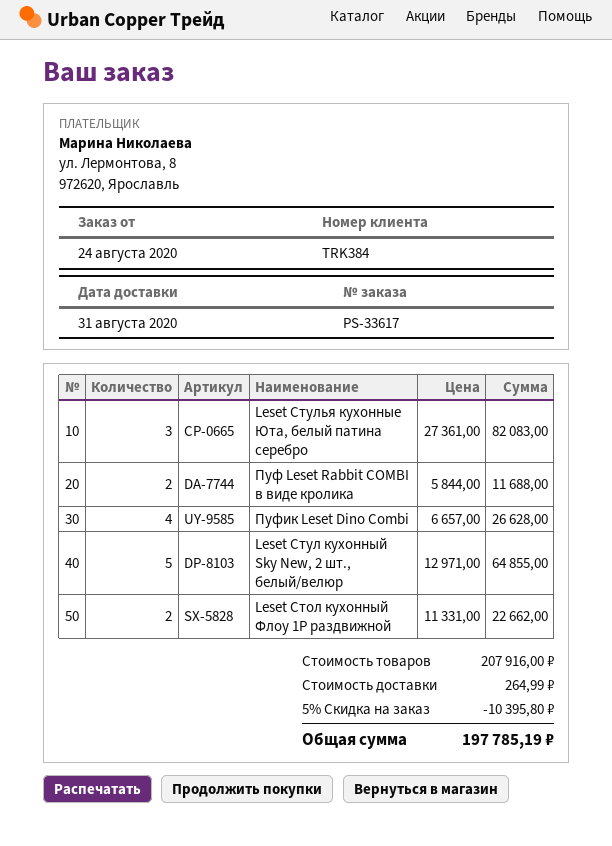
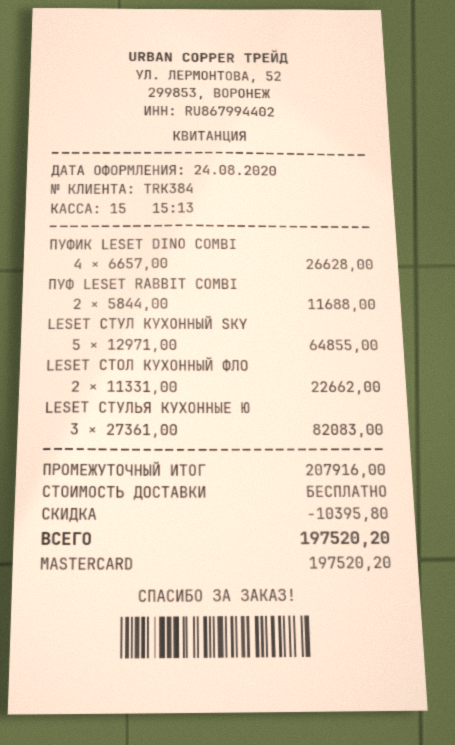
shipping: 264.99 -> 0.00
total: 197785.19 -> 197520.20

